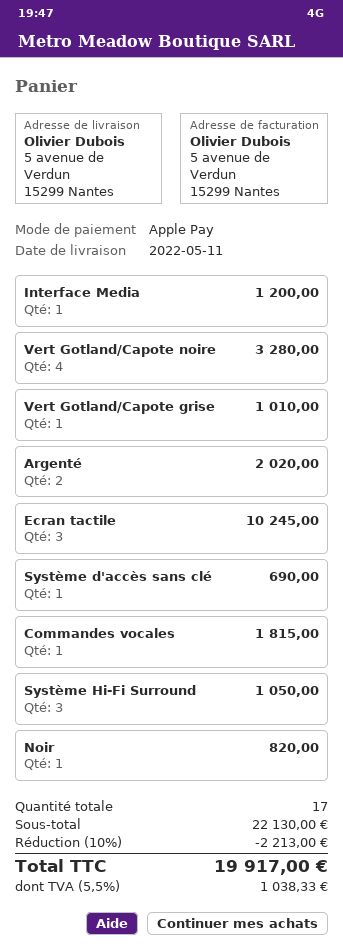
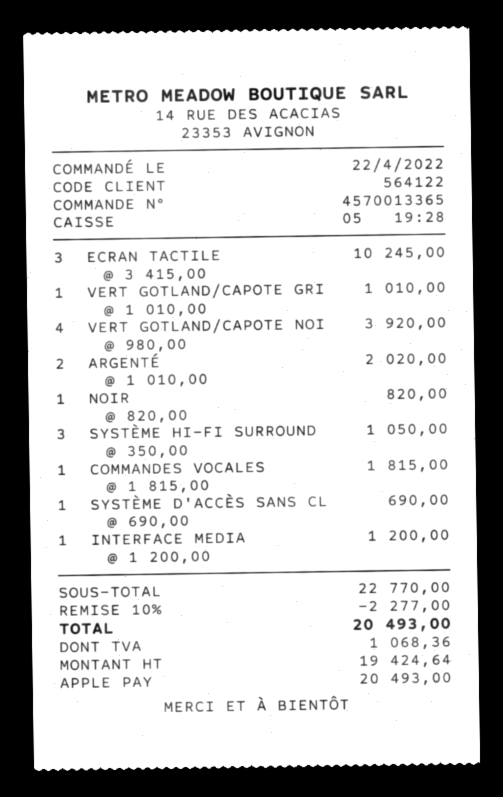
Vert Gotland/Capote noire: 4 for 3280.00 -> 4 for 3920.00
subtotal: 22130.00 -> 22770.00
discount: 10% = 2213.00 -> 10% = 2277.00
tax: 1038.33 -> 1068.36
total: 19917.00 -> 20493.00

